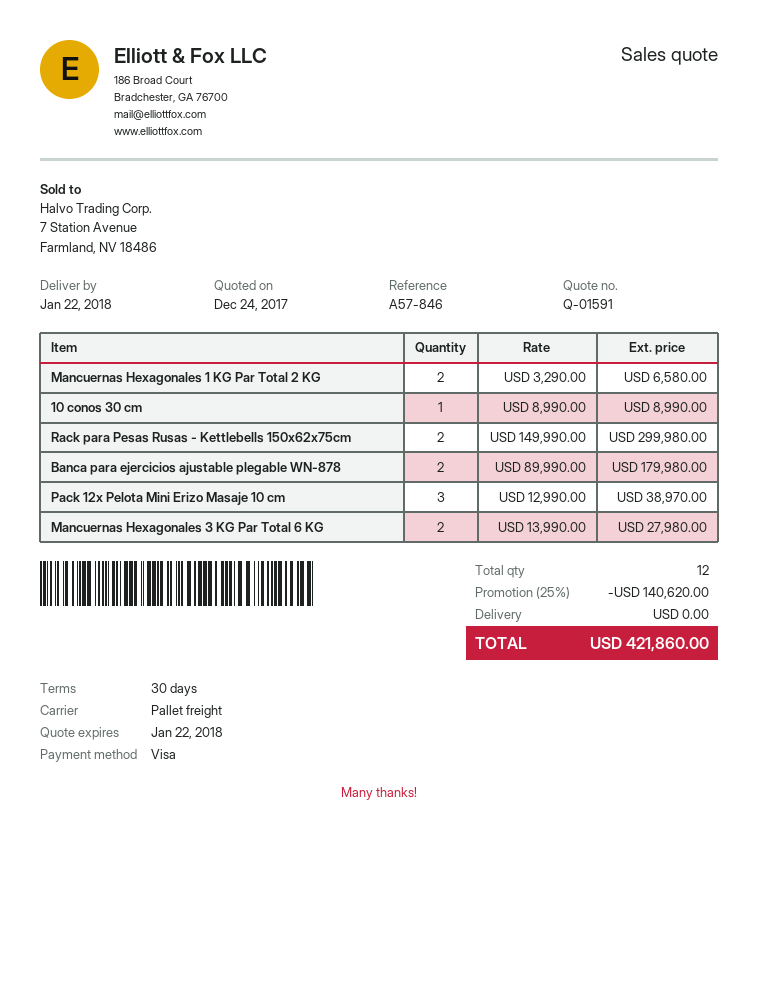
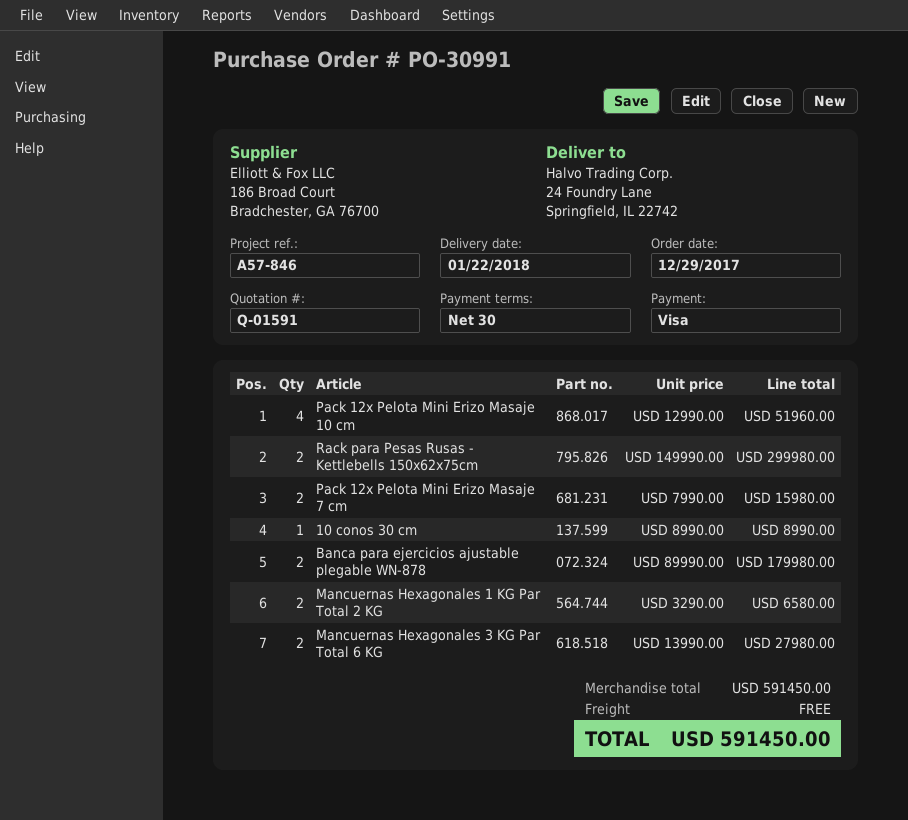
Pack 12x Pelota Mini Erizo Masaje 10 cm: 3 x 12990.00 = 38970.00 -> 4 x 12990.00 = 51960.00
Pack 12x Pelota Mini Erizo Masaje 7 cm: none -> 2 x 7990.00 = 15980.00
discount: 25% = 140620.00 -> none
total: 421860.00 -> 591450.00

